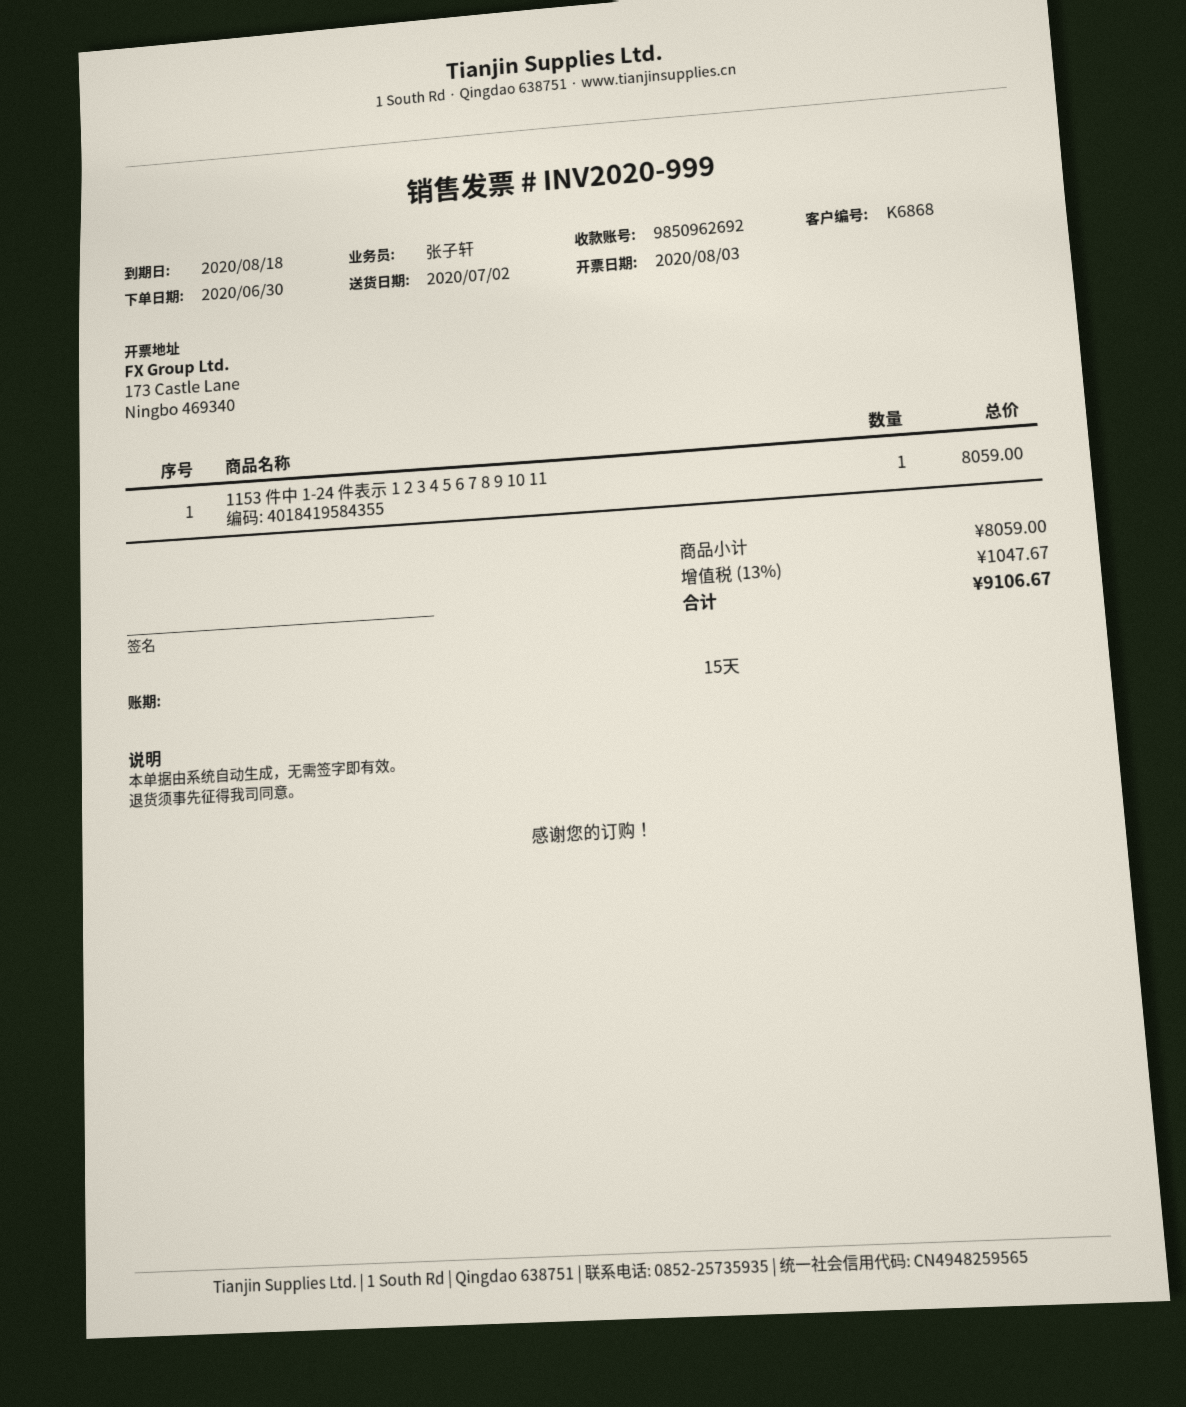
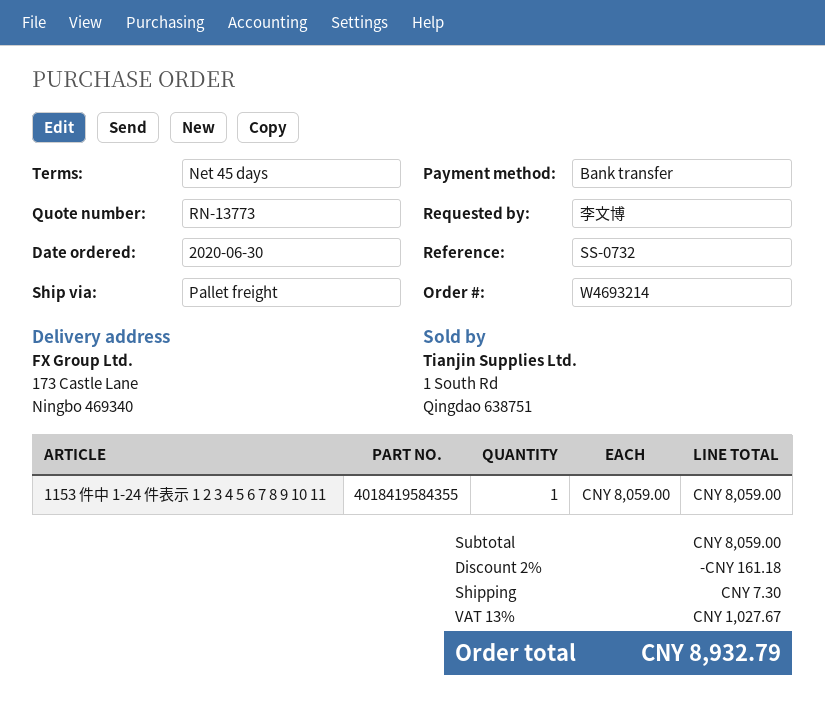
payment terms: 15 days -> 45 days
discount: none -> 2% = 161.18
shipping: none -> 7.30
tax: 13% = 1047.67 -> 13% = 1027.67
total: 9106.67 -> 8932.79

